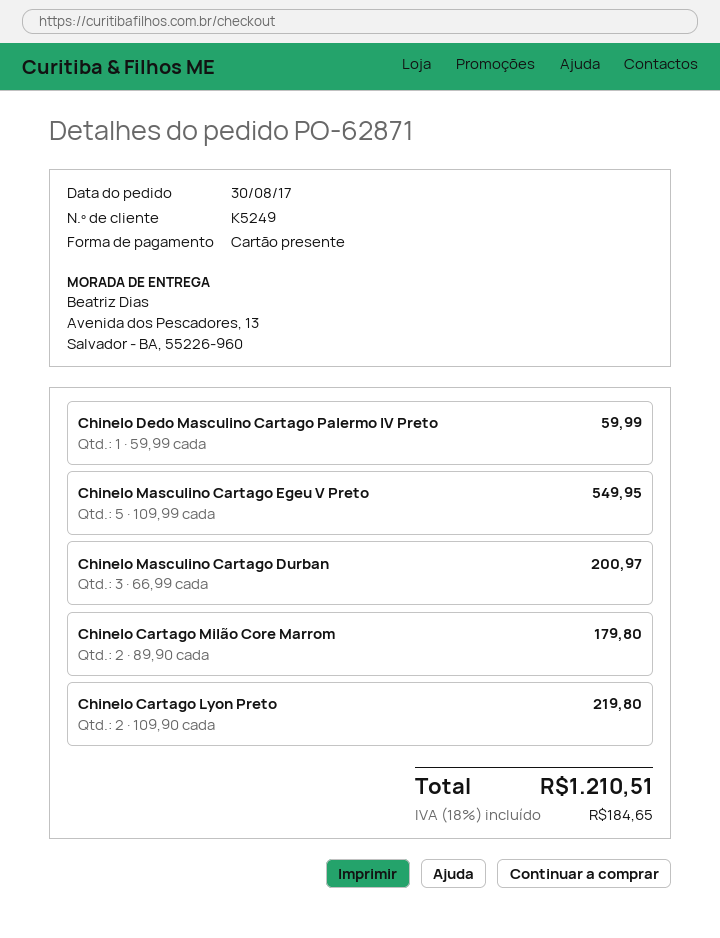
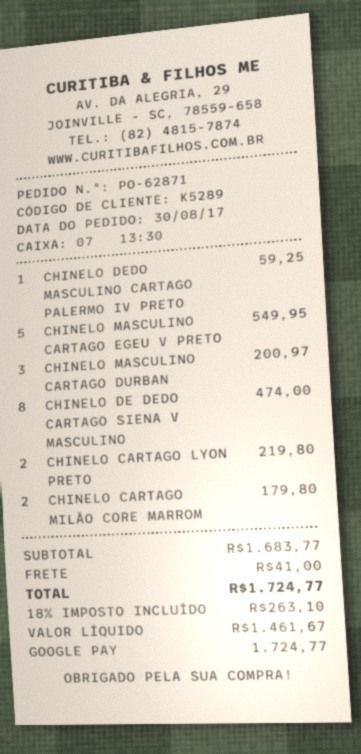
customer number: K5249 -> K5289
payment method: gift card -> Google Pay
Chinelo Dedo Masculino Cartago Palermo IV Preto: 1 for 59.99 -> 1 for 59.25
CHINELO DE DEDO CARTAGO SIENA V MASCULINO: none -> 8 for 474.00
shipping: none -> 41.00
tax: 18% = 184.65 -> 18% = 263.10
total: 1210.51 -> 1724.77

